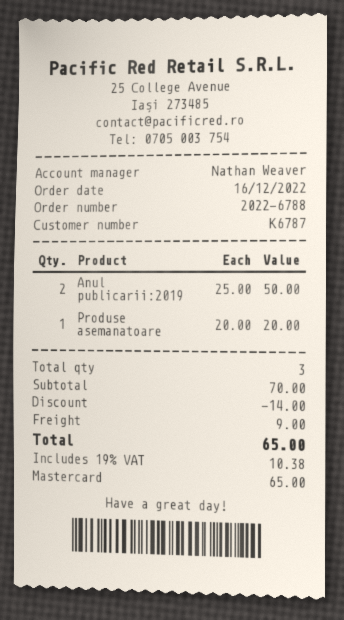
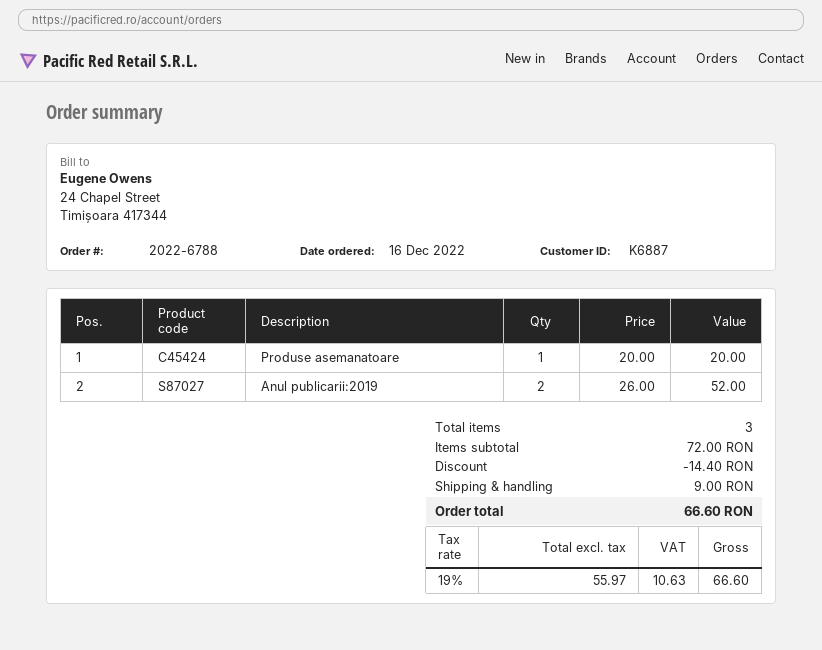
customer number: K6787 -> K6887
Anul publicarii:2019: 2 x 25.00 = 50.00 -> 2 x 26.00 = 52.00
subtotal: 70.00 -> 72.00
discount: 14.00 -> 14.40
tax: 19% = 10.38 -> 19% = 10.63
total: 65.00 -> 66.60

